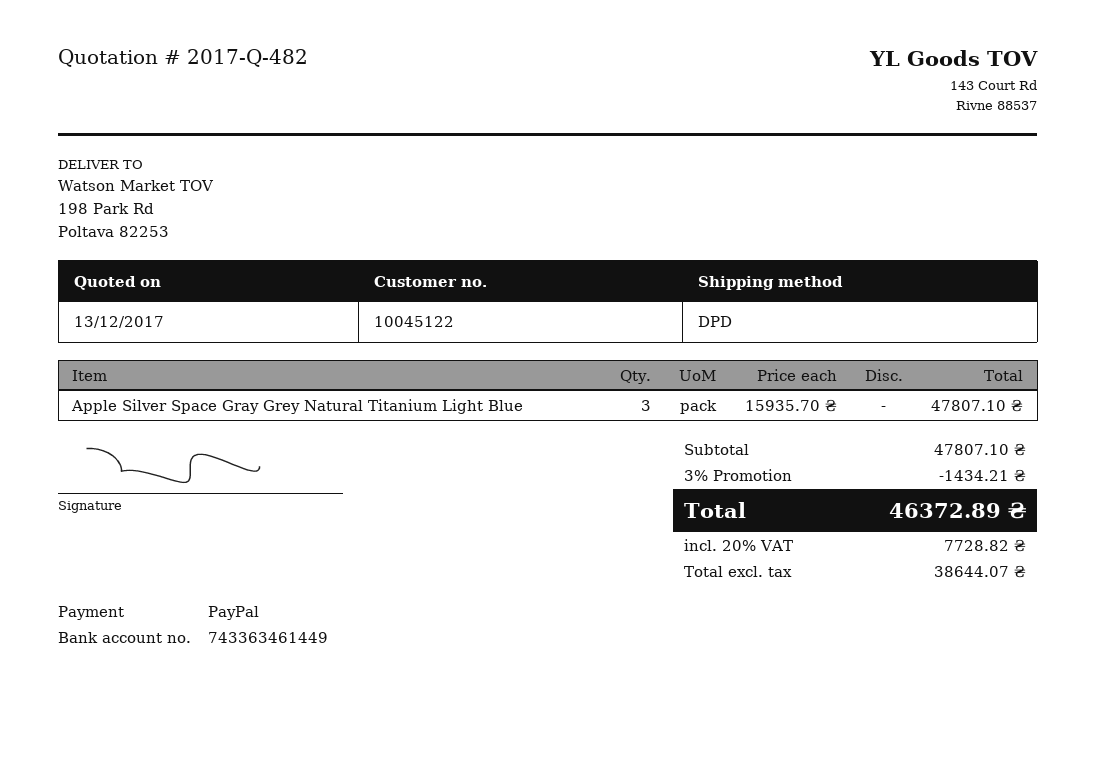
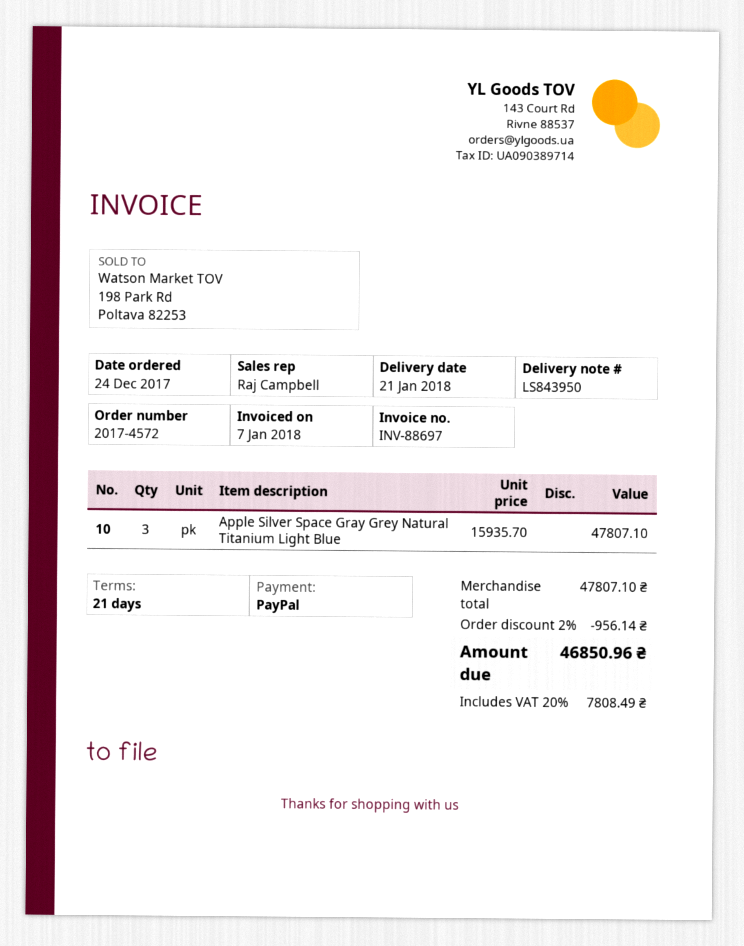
discount: 3% = 1434.21 -> 2% = 956.14
tax: 20% = 7728.82 -> 20% = 7808.49
total: 46372.89 -> 46850.96

